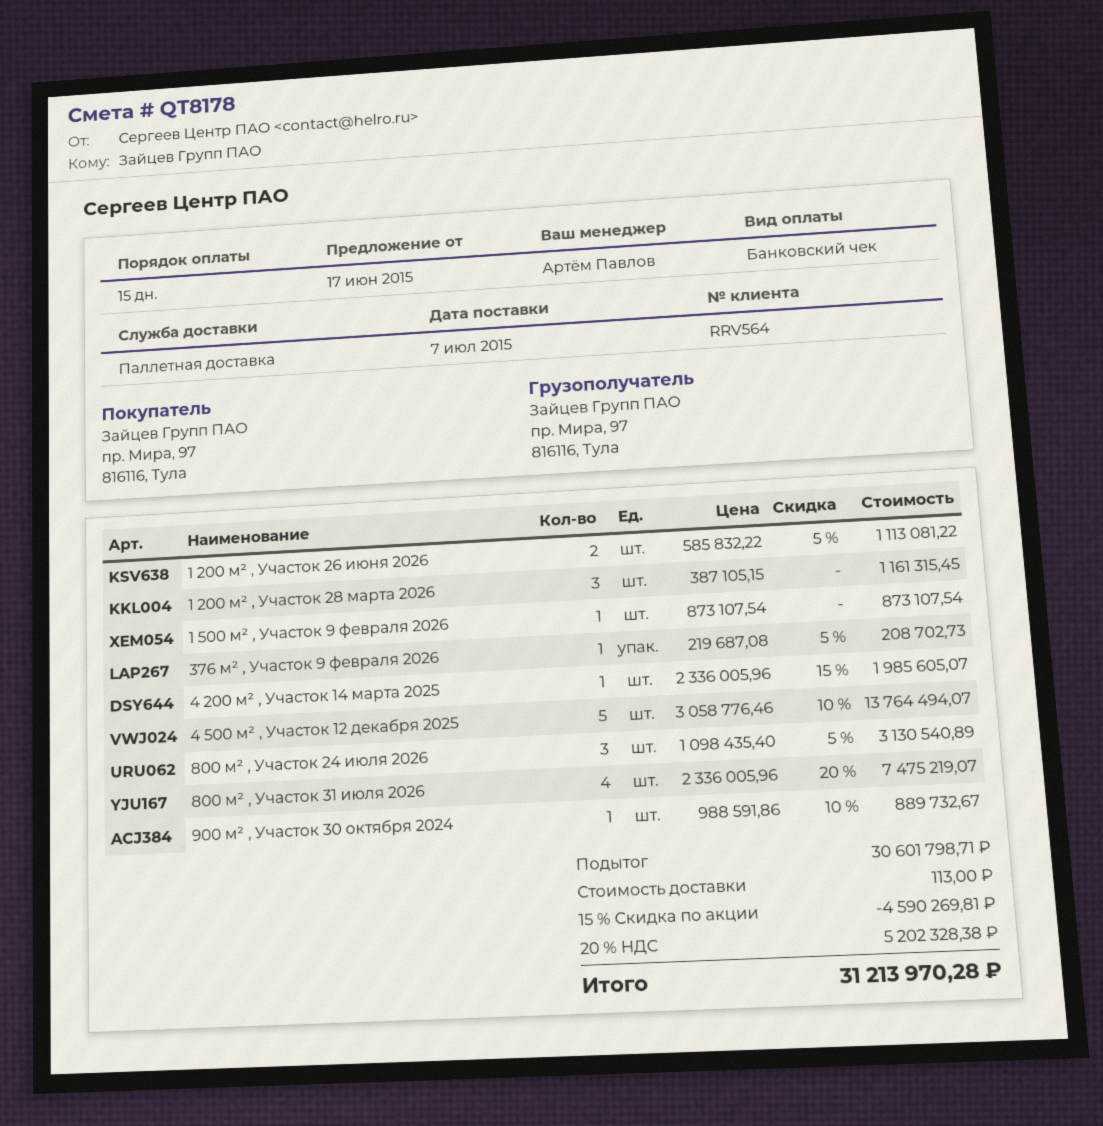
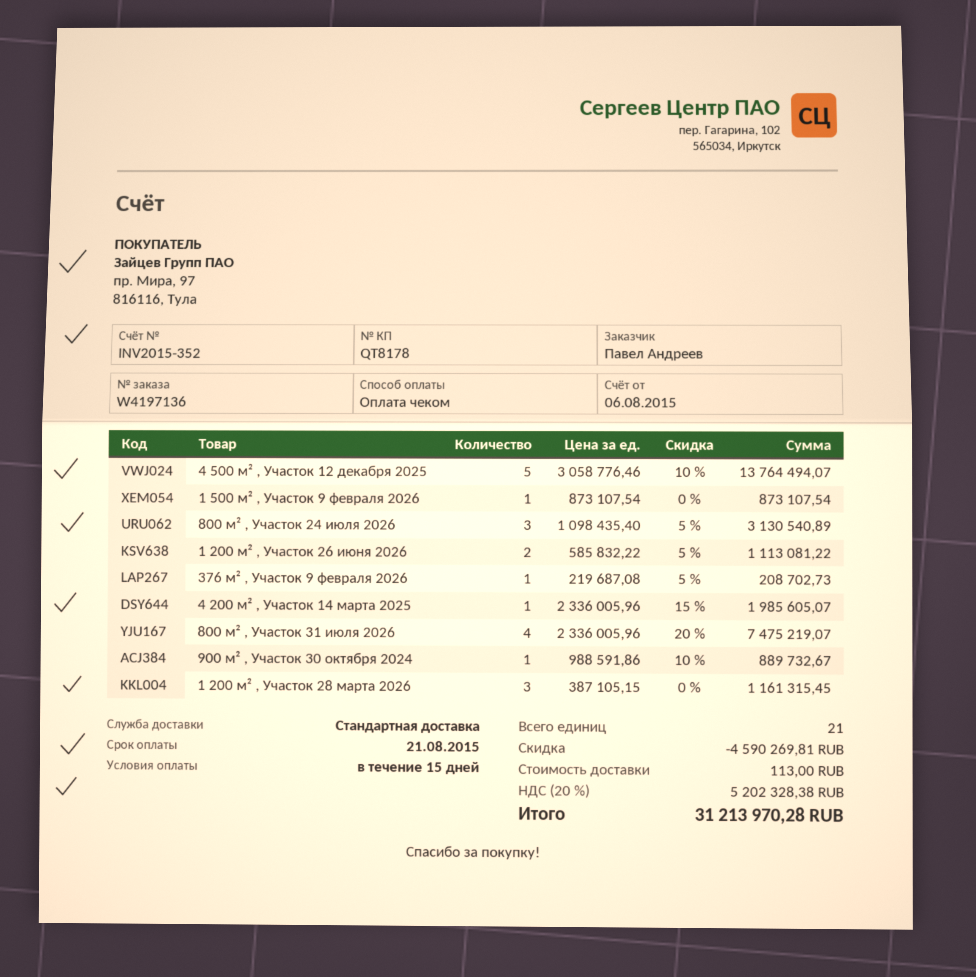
shipping method: pallet freight -> standard

